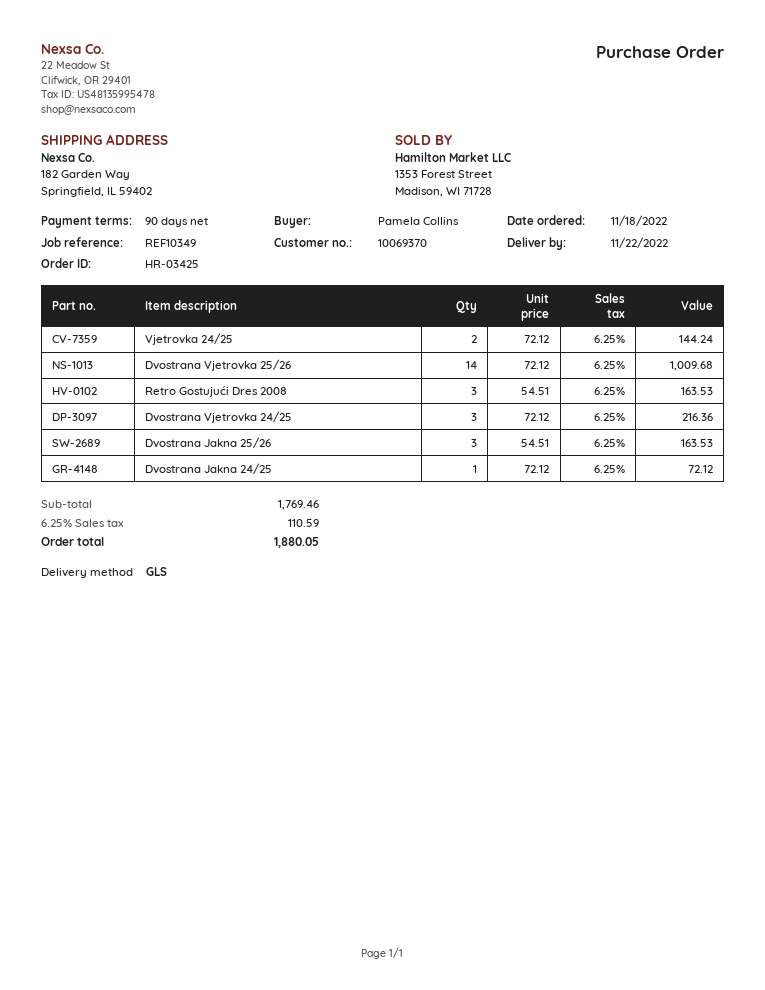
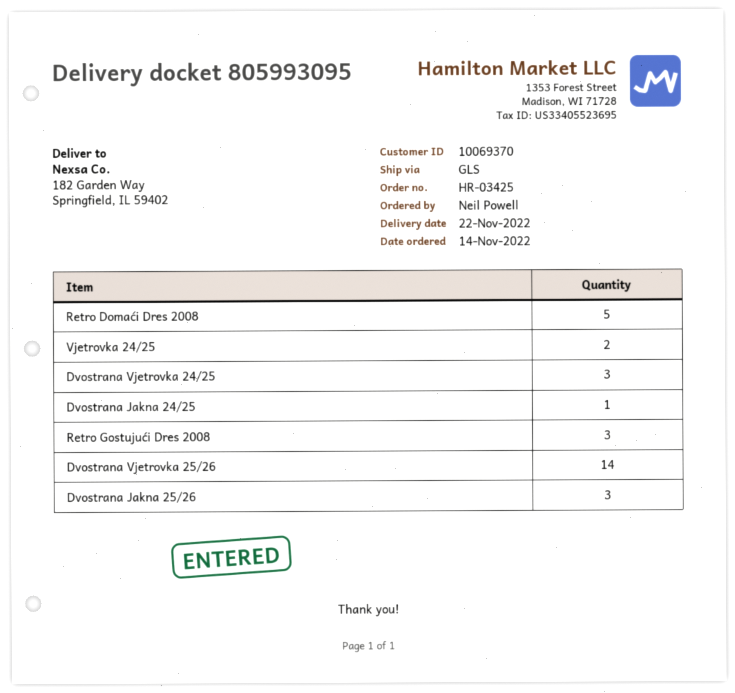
order date: 2022-11-18 -> 2022-11-14
ordered by: Pamela Collins -> Neil Powell
Retro Domaći Dres 2008: none -> 5

